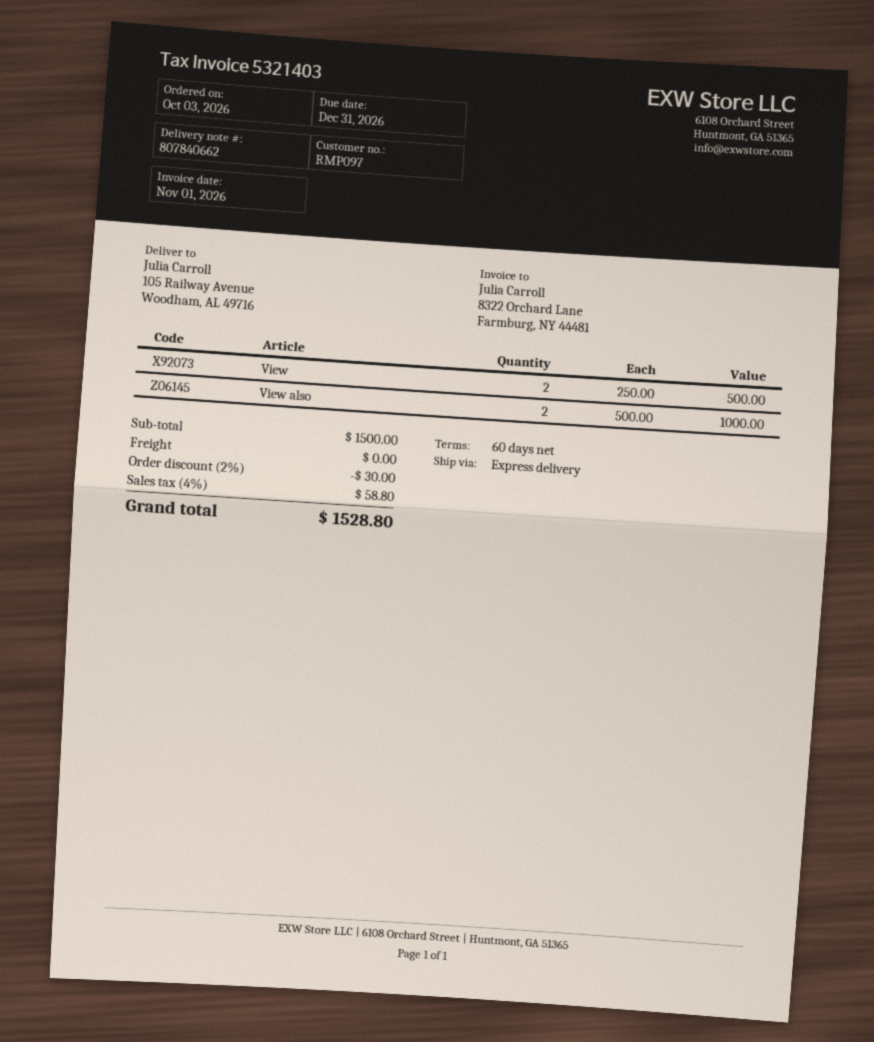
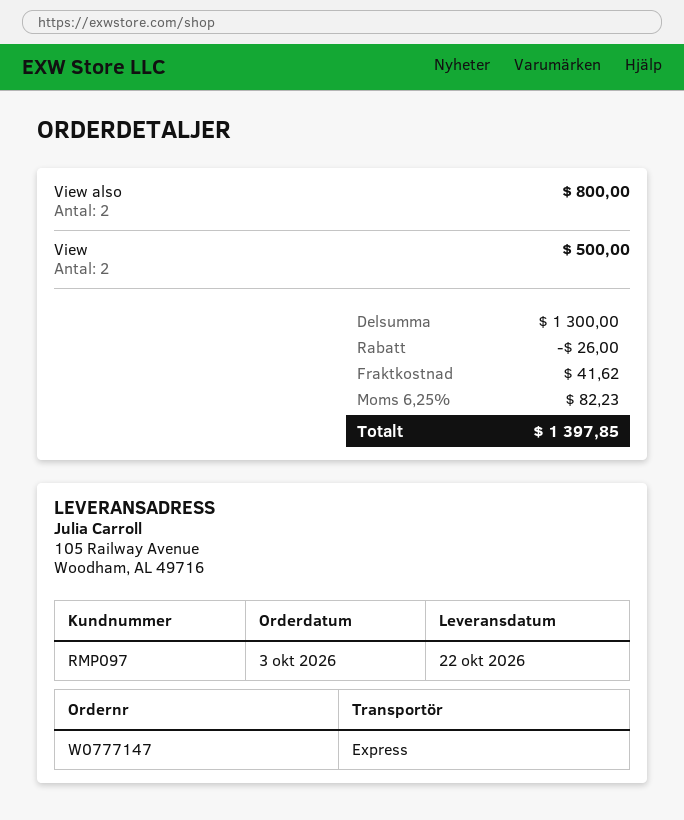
View also: 2 for 1000.00 -> 2 for 800.00
subtotal: 1500.00 -> 1300.00
discount: 30.00 -> 26.00
shipping: 0.00 -> 41.62
tax: 4% = 58.80 -> 6.25% = 82.23
total: 1528.80 -> 1397.85

